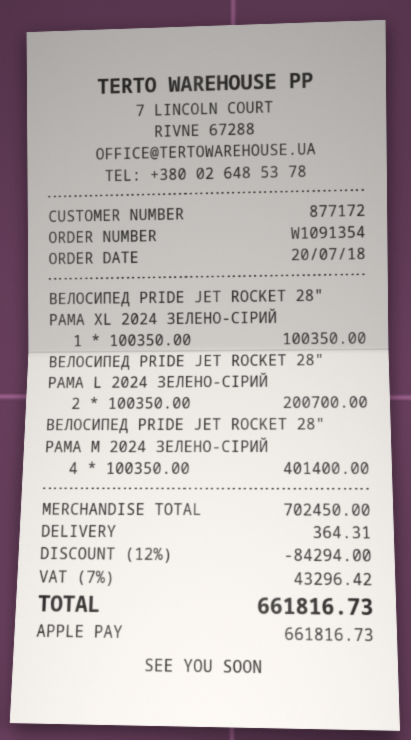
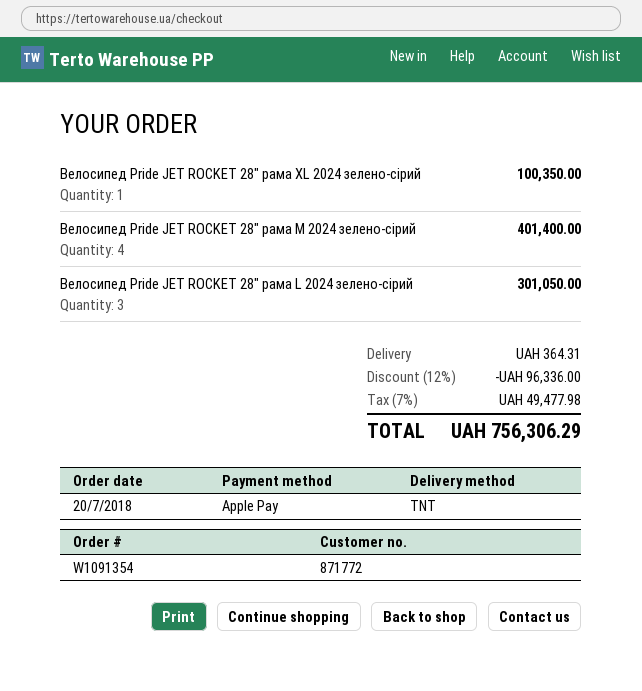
customer number: 877172 -> 871772
ВЕЛОСИПЕД PRIDE JET ROCKET 28" РАМА L 2024 ЗЕЛЕНО-СІРИЙ: 2 for 200700.00 -> 3 for 301050.00
discount: 12% = 84294.00 -> 12% = 96336.00
tax: 7% = 43296.42 -> 7% = 49477.98
total: 661816.73 -> 756306.29

